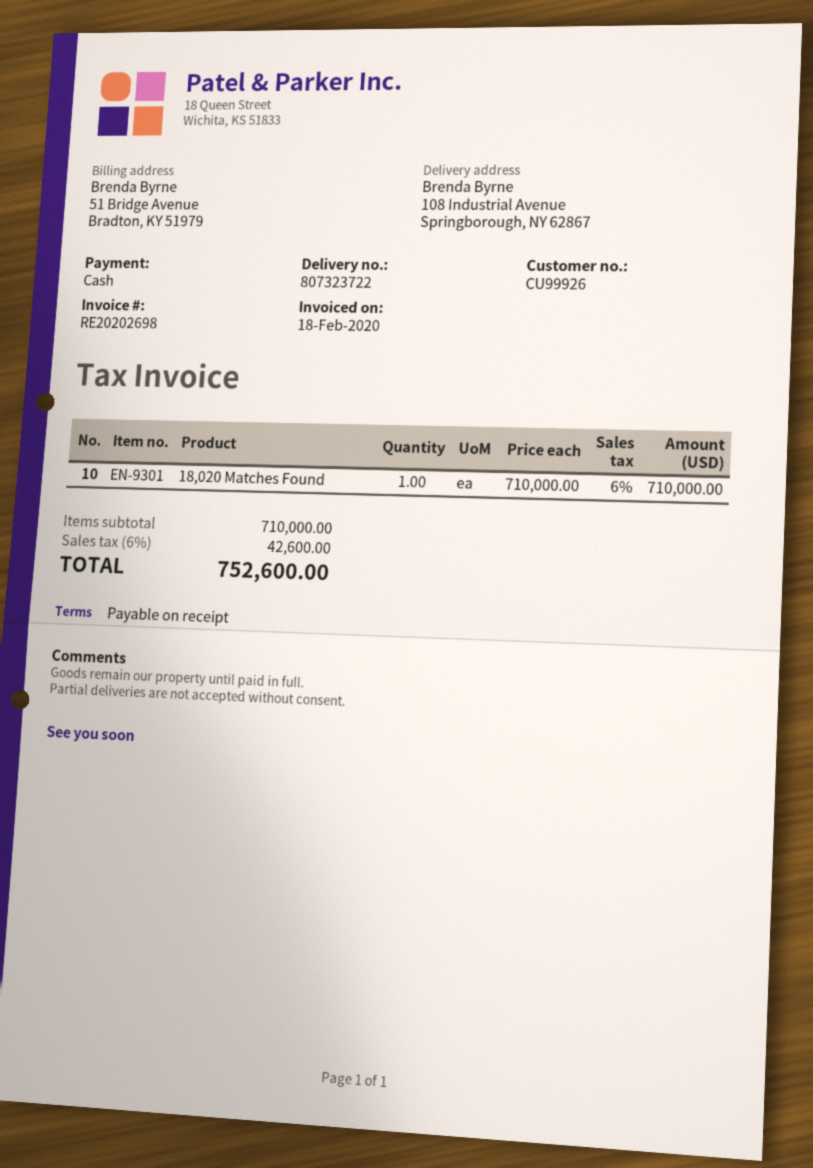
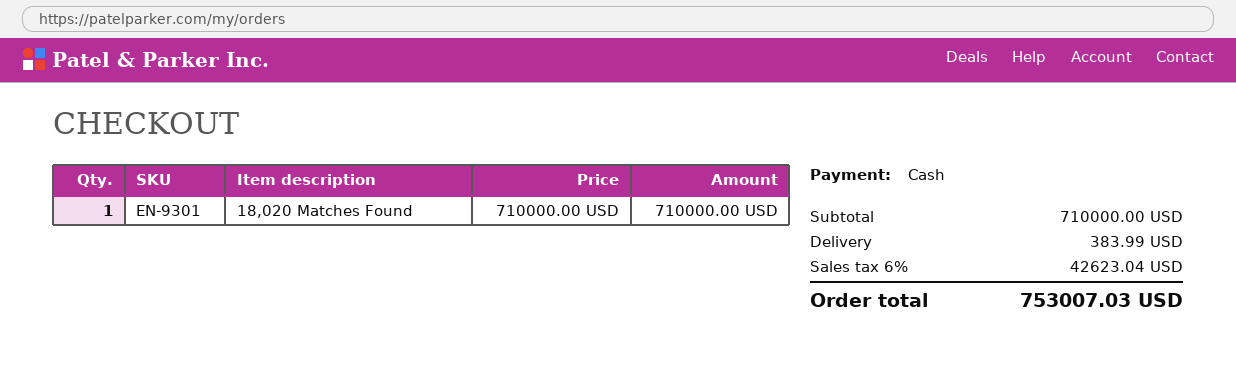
shipping: none -> 383.99
tax: 6% = 42600.00 -> 6% = 42623.04
total: 752600.00 -> 753007.03

